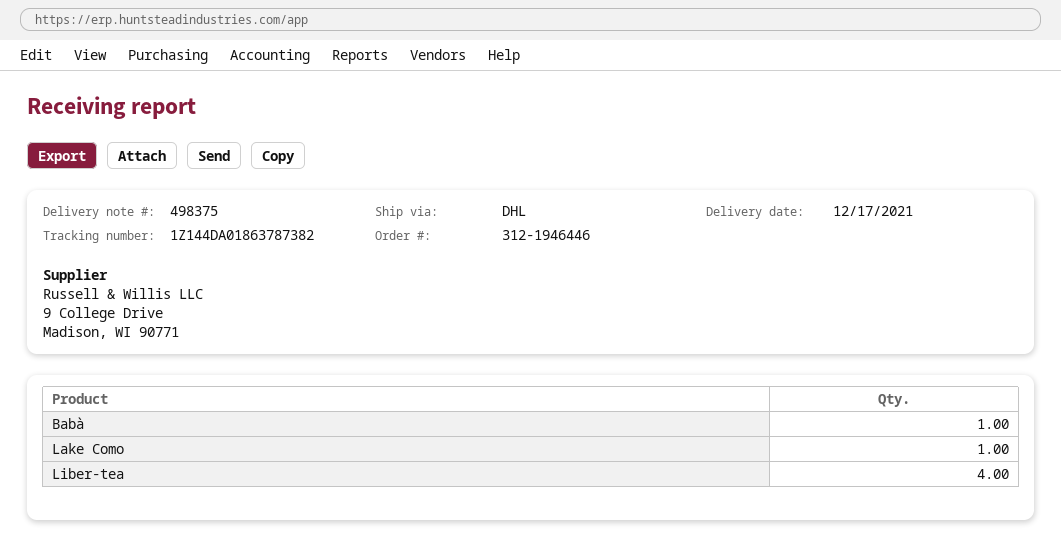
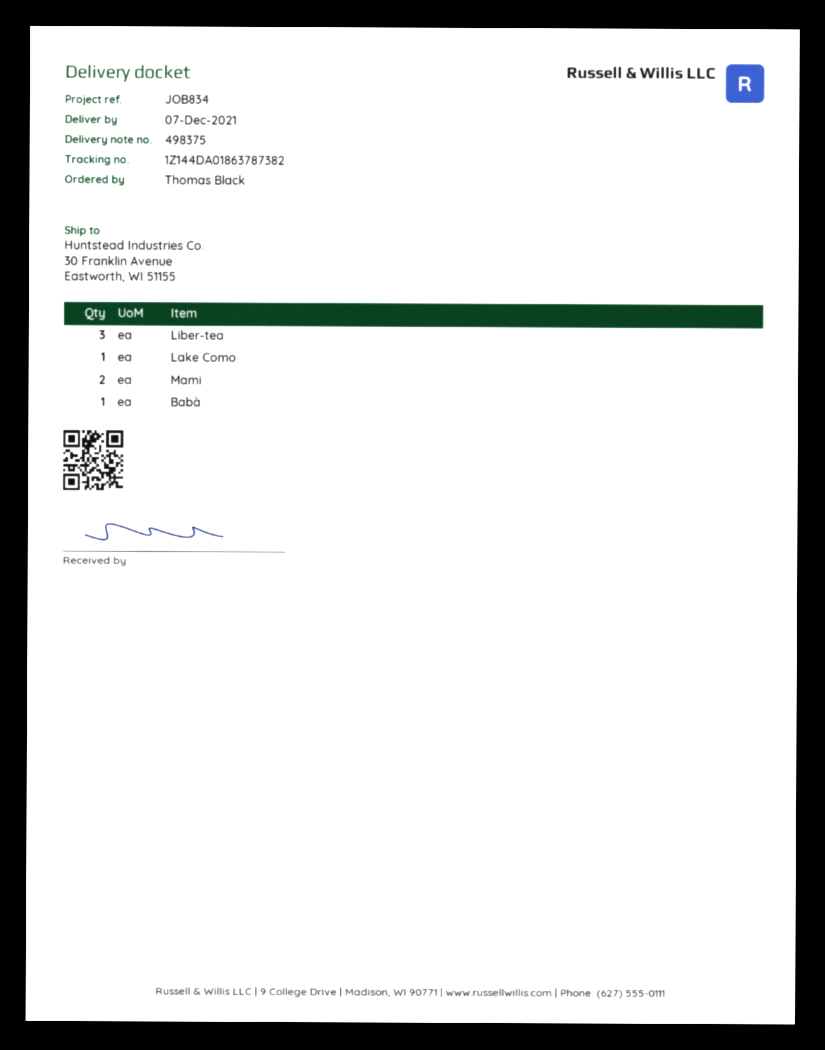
delivery date: 2021-12-17 -> 2021-12-07
Liber-tea: 4 -> 3
Mami: none -> 2

